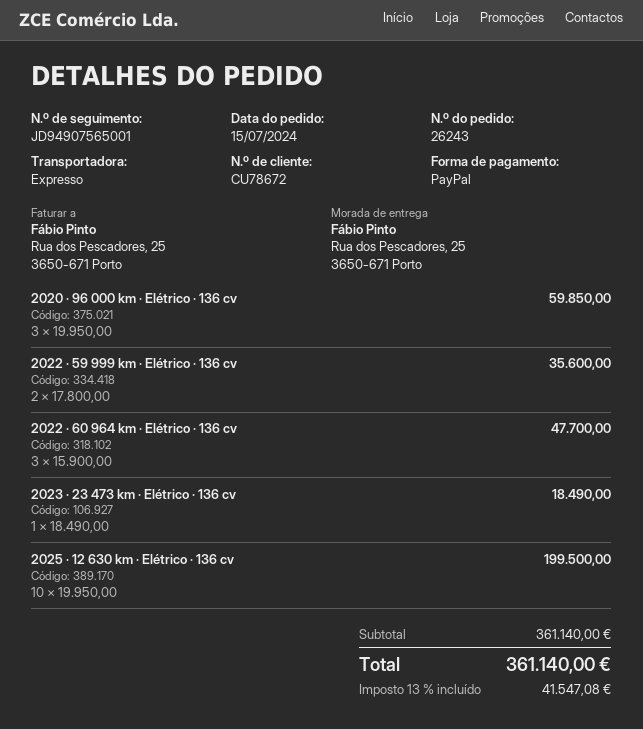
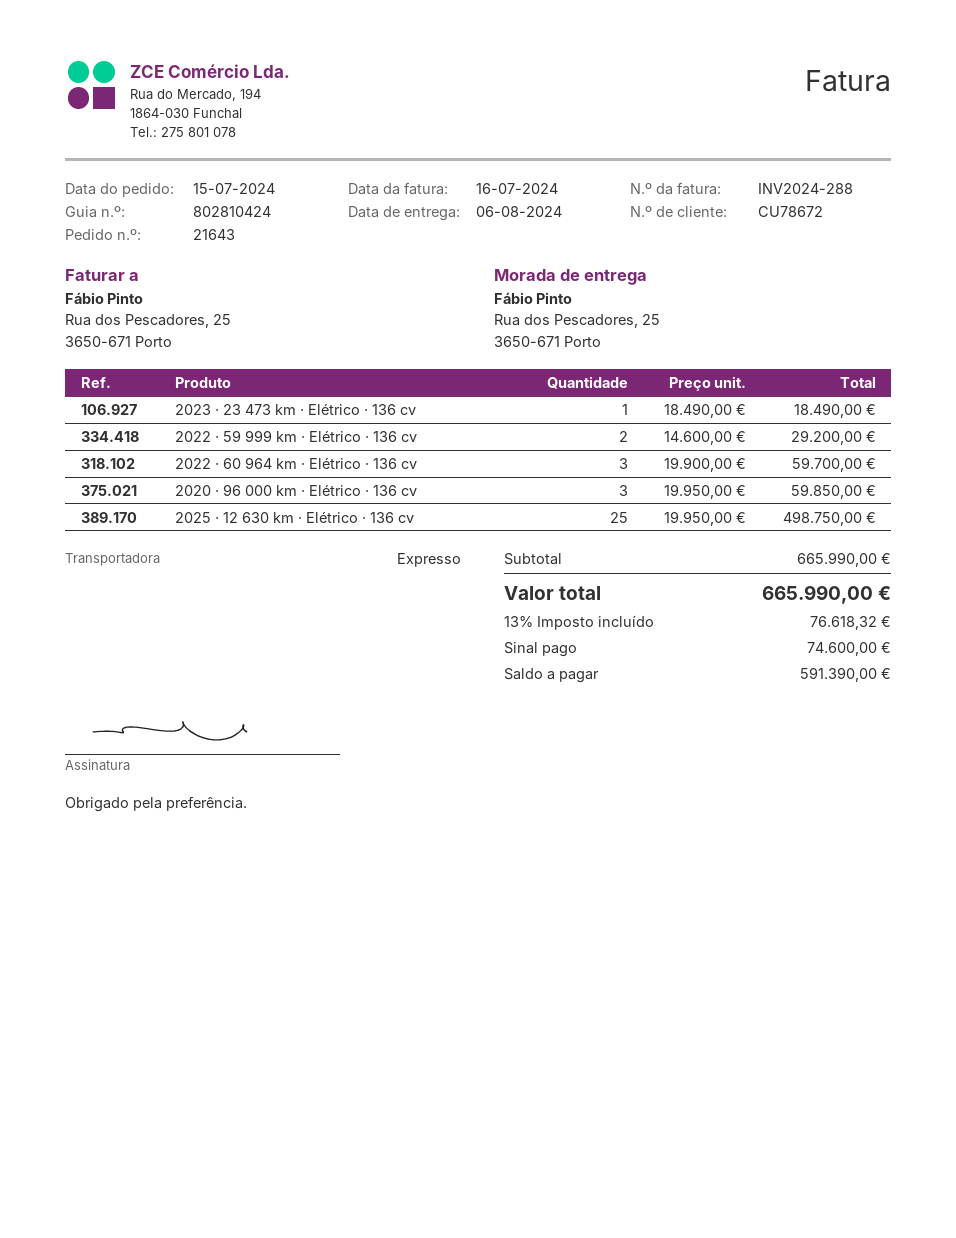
order number: 26243 -> 21643
2022 · 59 999 km · Elétrico · 136 cv: 2 x 17800.00 = 35600.00 -> 2 x 14600.00 = 29200.00
2022 · 60 964 km · Elétrico · 136 cv: 3 x 15900.00 = 47700.00 -> 3 x 19900.00 = 59700.00
2025 · 12 630 km · Elétrico · 136 cv: 10 x 19950.00 = 199500.00 -> 25 x 19950.00 = 498750.00
subtotal: 361140.00 -> 665990.00
tax: 13% = 41547.08 -> 13% = 76618.32
total: 361140.00 -> 665990.00

